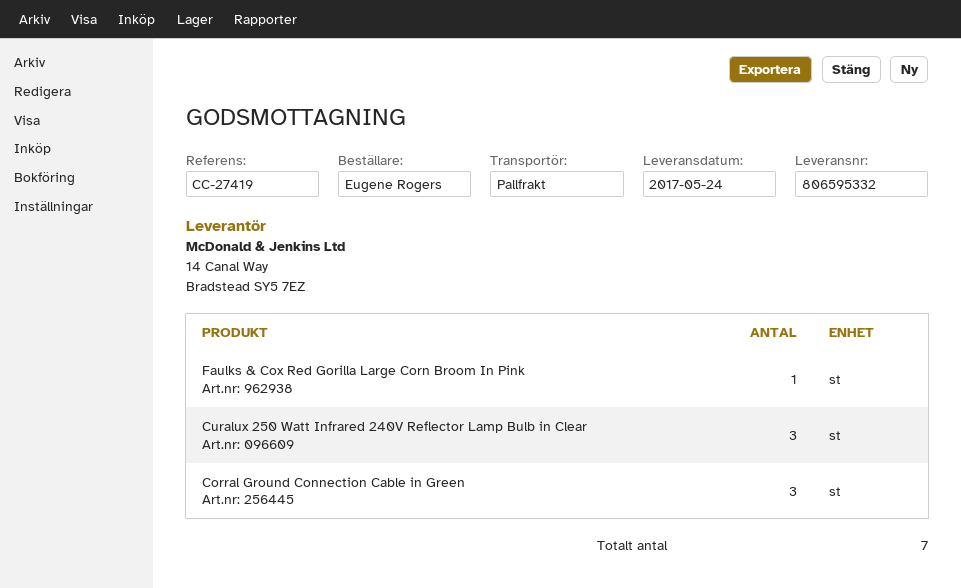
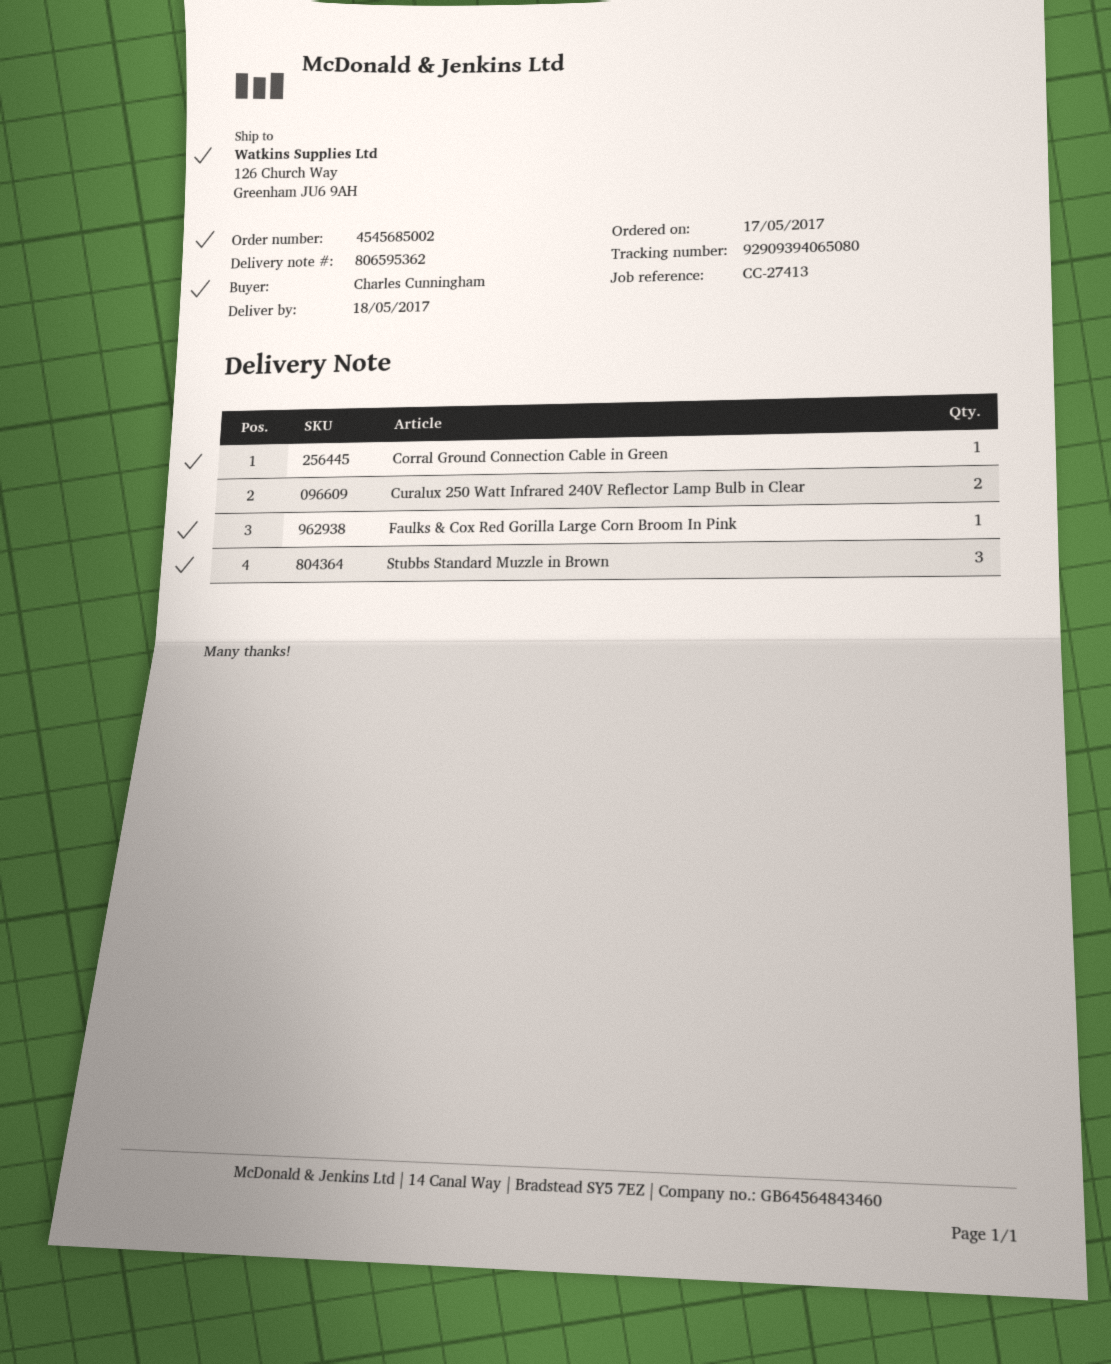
delivery note number: 806595332 -> 806595362
delivery date: 2017-05-24 -> 2017-05-18
reference: CC-27419 -> CC-27413
ordered by: Eugene Rogers -> Charles Cunningham
Curalux 250 Watt Infrared 240V Reflector Lamp Bulb in Clear: 3 -> 2
Corral Ground Connection Cable in Green: 3 -> 1
Stubbs Standard Muzzle in Brown: none -> 3

